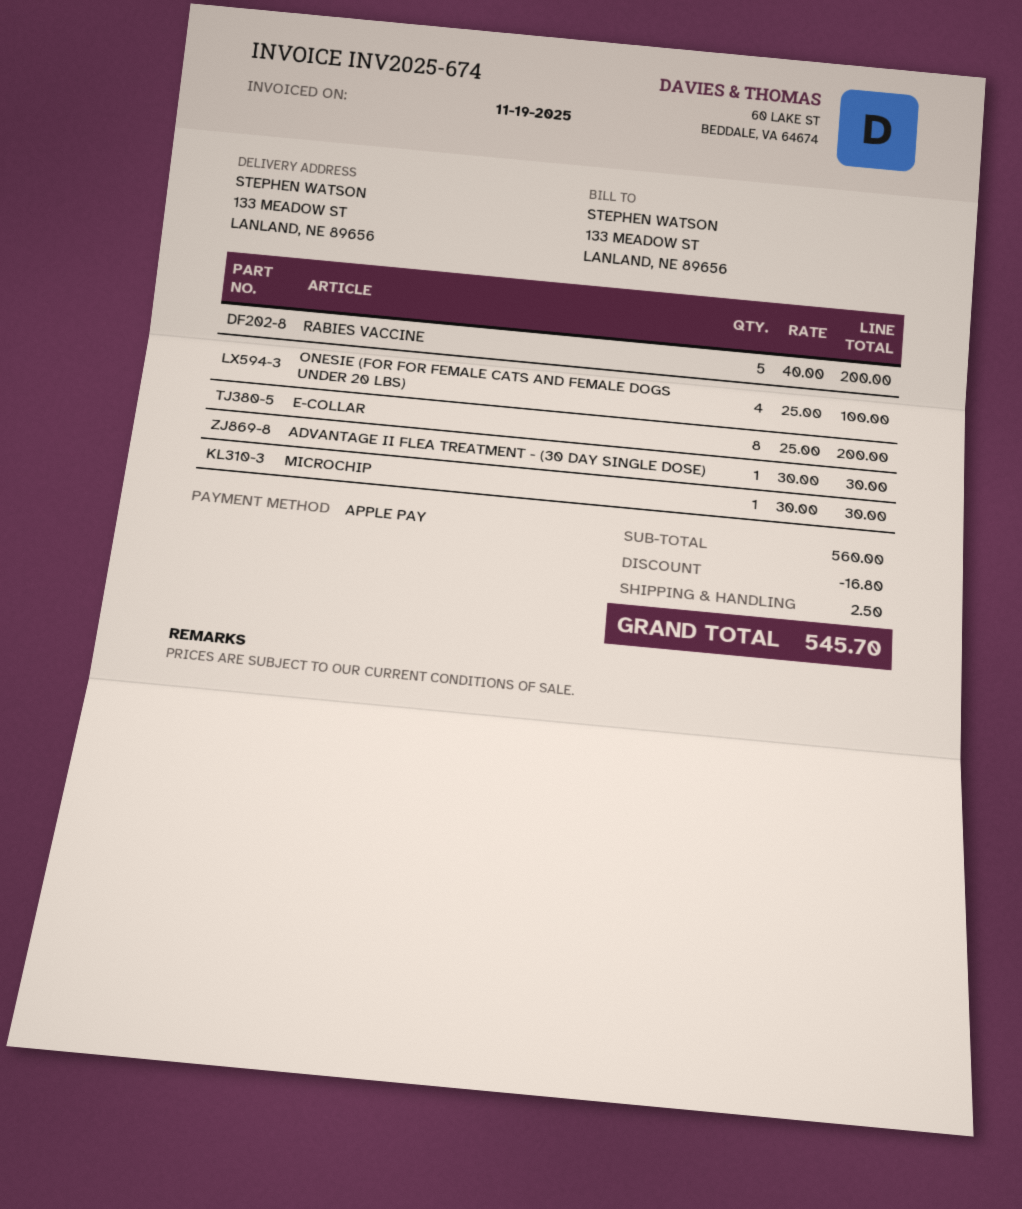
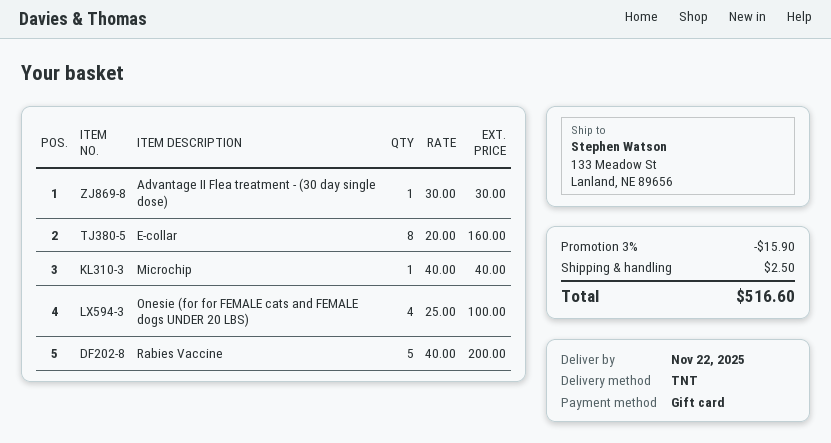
payment method: Apple Pay -> gift card
E-COLLAR: 8 x 25.00 = 200.00 -> 8 x 20.00 = 160.00
MICROCHIP: 1 x 30.00 = 30.00 -> 1 x 40.00 = 40.00
discount: 16.80 -> 15.90
total: 545.70 -> 516.60

